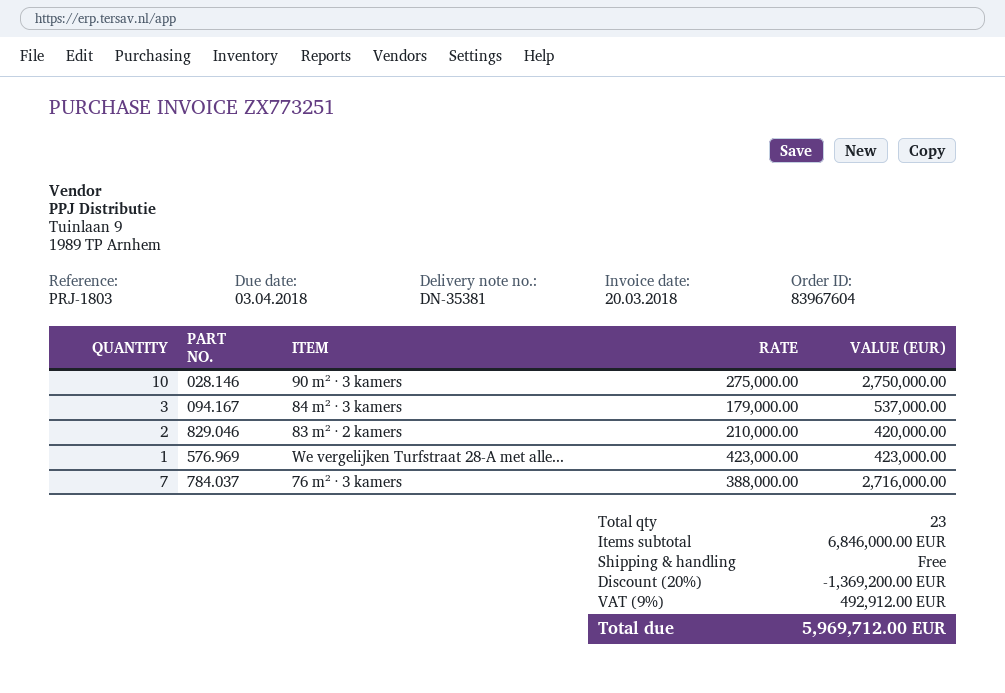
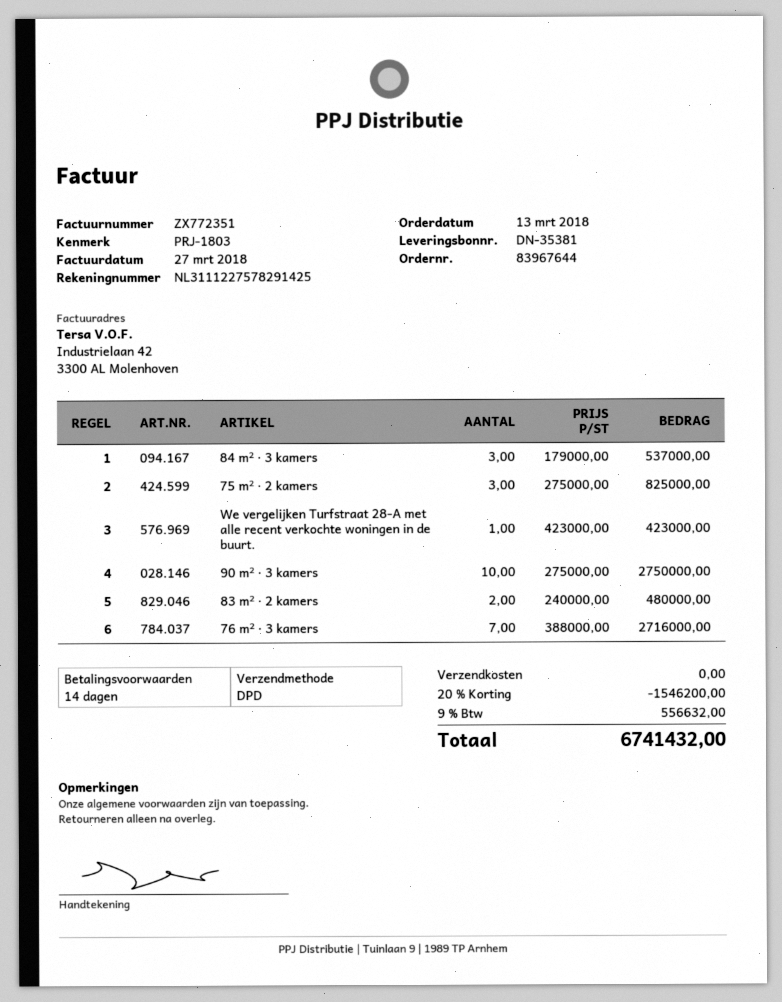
order number: 83967604 -> 83967644
invoice number: ZX773251 -> ZX772351
invoice date: 2018-03-20 -> 2018-03-27
83 m² · 2 kamers: 2 x 210000.00 = 420000.00 -> 2 x 240000.00 = 480000.00
75 m² · 2 kamers: none -> 3 x 275000.00 = 825000.00
discount: 20% = 1369200.00 -> 20% = 1546200.00
tax: 9% = 492912.00 -> 9% = 556632.00
total: 5969712.00 -> 6741432.00

